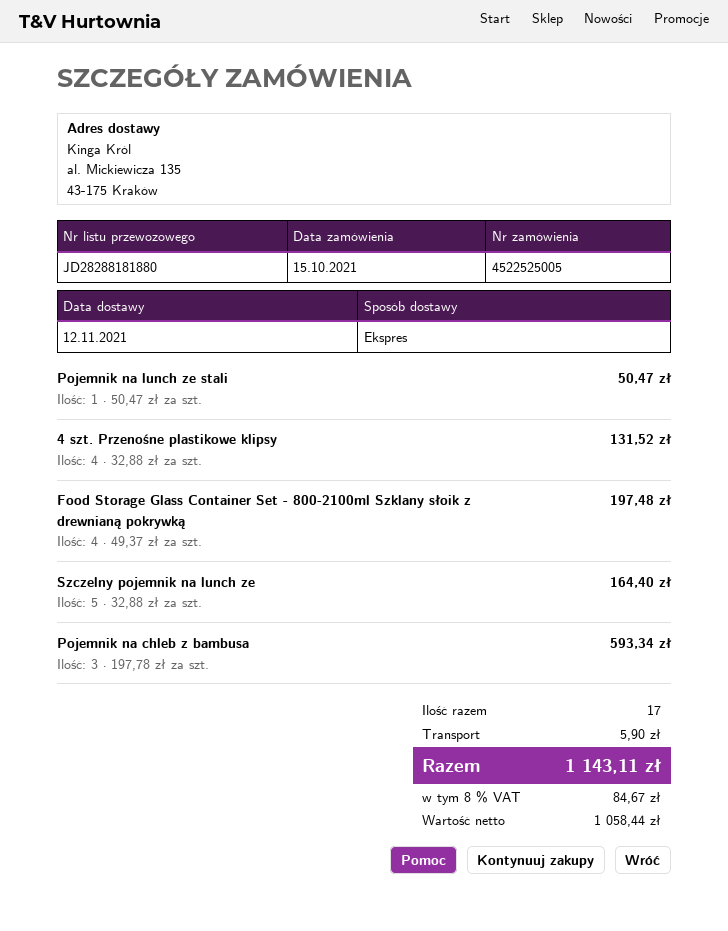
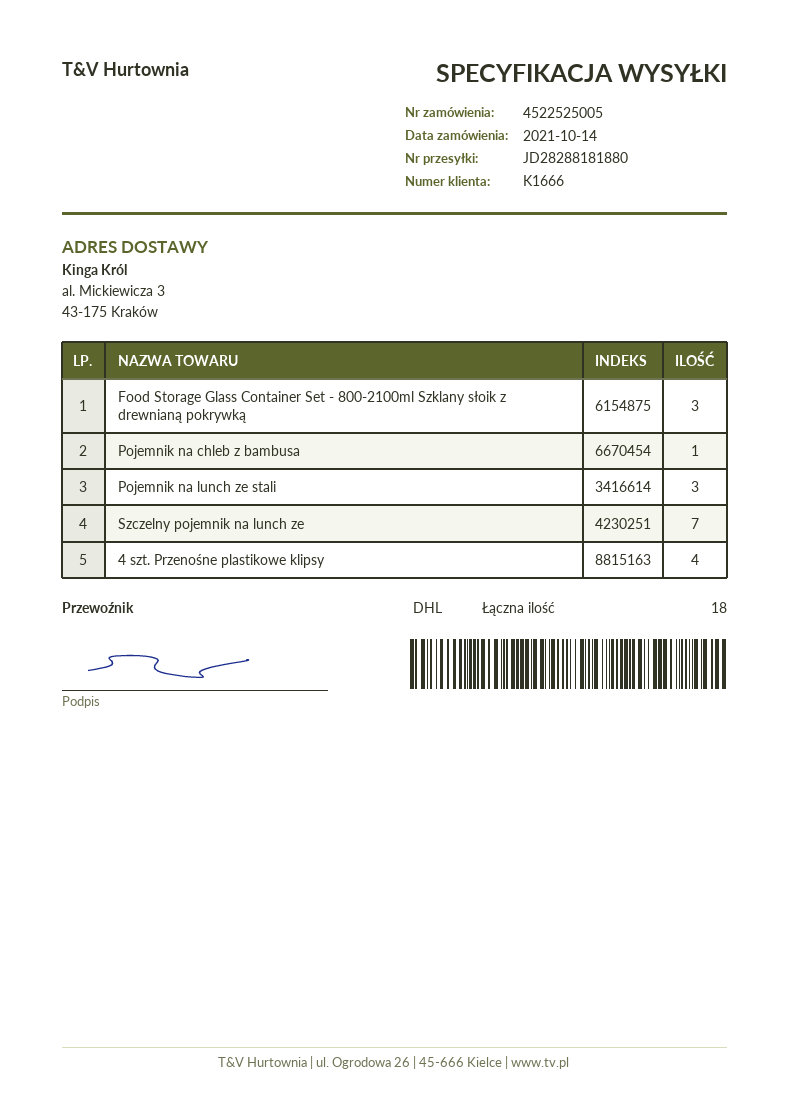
order date: 2021-10-15 -> 2021-10-14
shipping method: express -> DHL
ship to: al. Mickiewicza 135, 43-175 Kraków -> al. Mickiewicza 3, 43-175 Kraków
Pojemnik na lunch ze stali: 1 -> 3
Food Storage Glass Container Set - 800-2100ml Szklany słoik z drewnianą pokrywką: 4 -> 3
Szczelny pojemnik na lunch ze: 5 -> 7
Pojemnik na chleb z bambusa: 3 -> 1
total quantity: 17 -> 18

